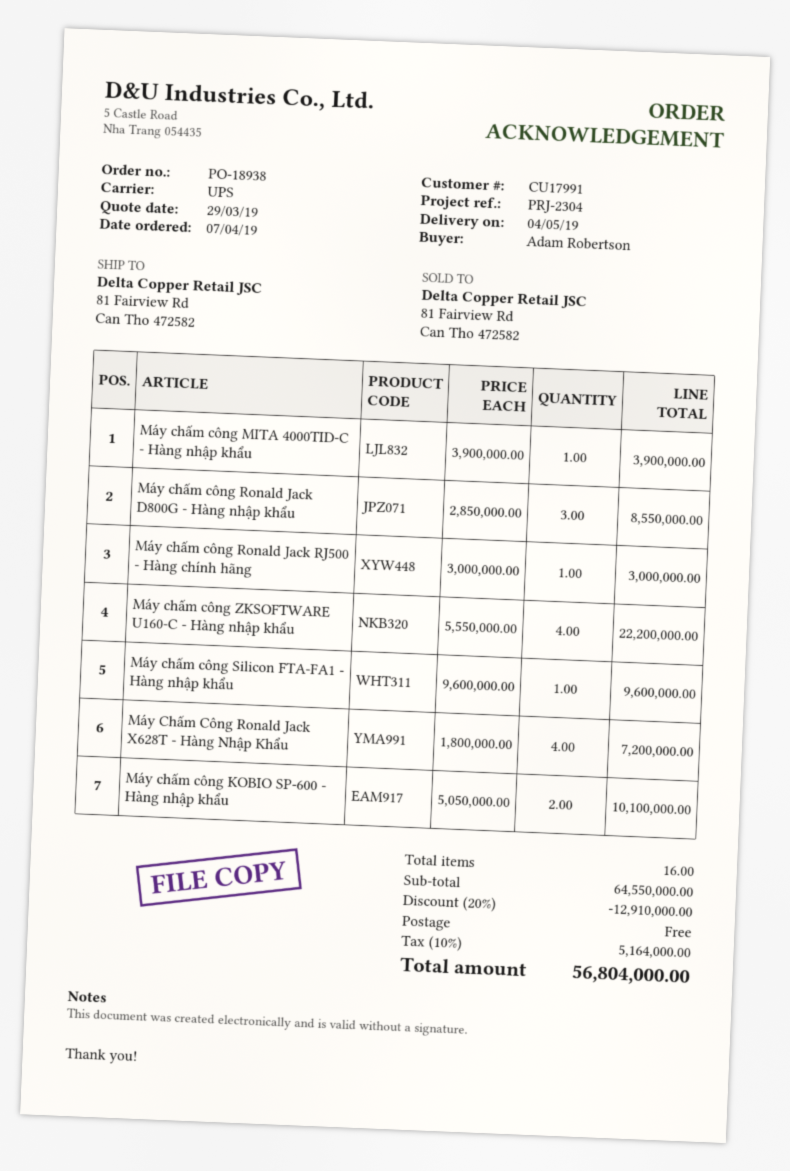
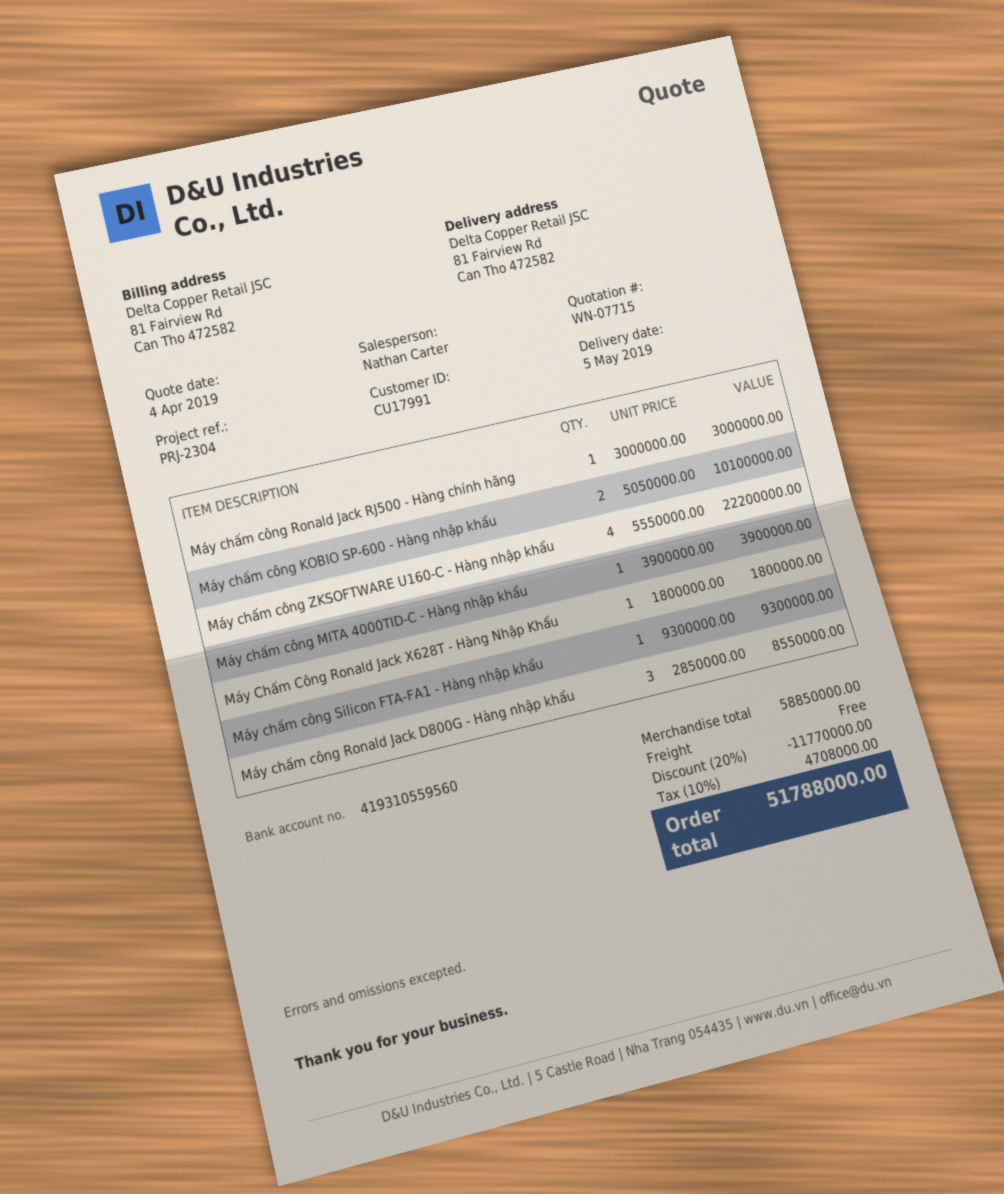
quote date: 2019-03-29 -> 2019-04-04
delivery date: 2019-05-04 -> 2019-05-05
Máy chấm công Silicon FTA-FA1 - Hàng nhập khẩu: 1 x 9600000.00 = 9600000.00 -> 1 x 9300000.00 = 9300000.00
Máy Chấm Công Ronald Jack X628T - Hàng Nhập Khẩu: 4 x 1800000.00 = 7200000.00 -> 1 x 1800000.00 = 1800000.00
subtotal: 64550000.00 -> 58850000.00
discount: 20% = 12910000.00 -> 20% = 11770000.00
tax: 10% = 5164000.00 -> 10% = 4708000.00
total: 56804000.00 -> 51788000.00

